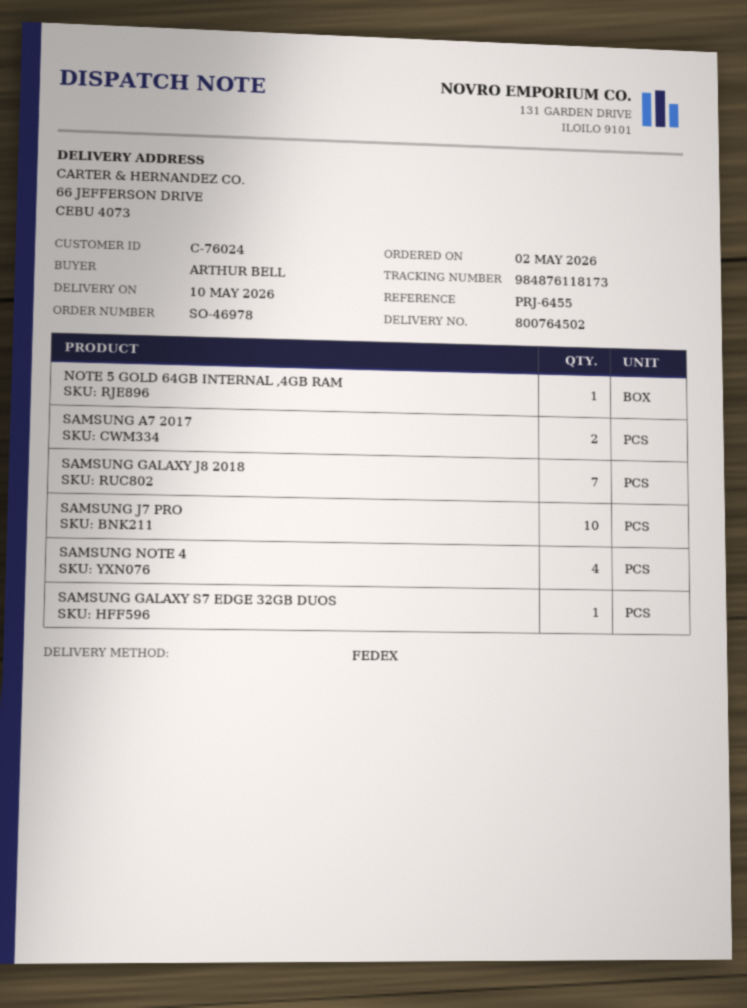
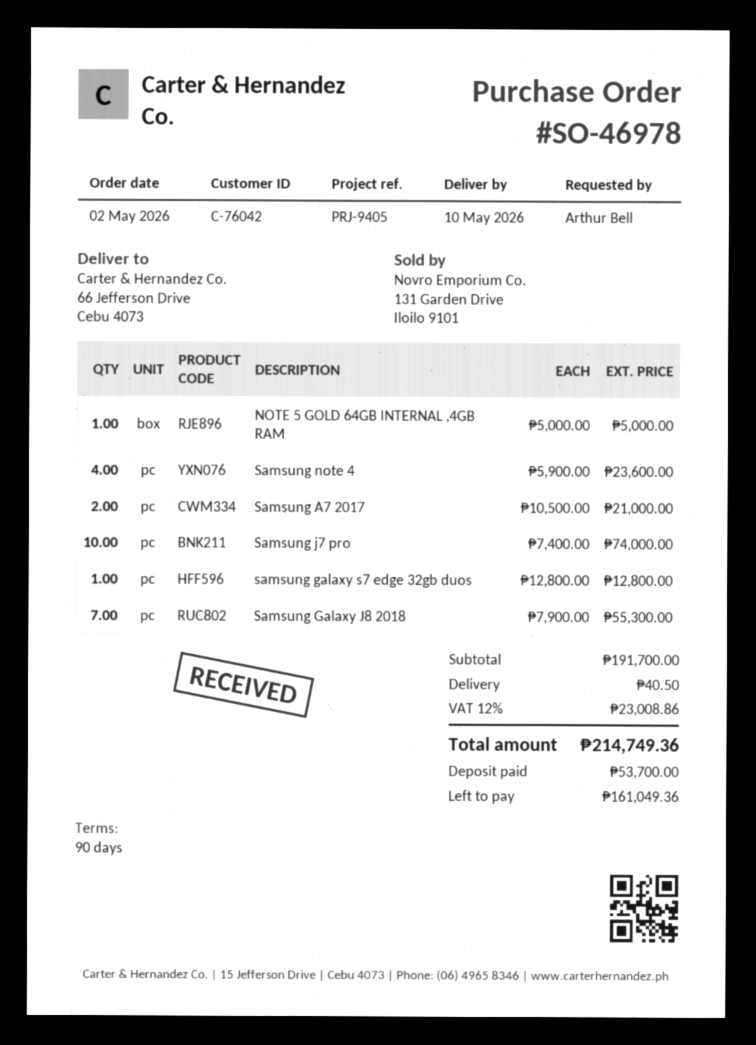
customer number: C-76024 -> C-76042
reference: PRJ-6455 -> PRJ-9405

